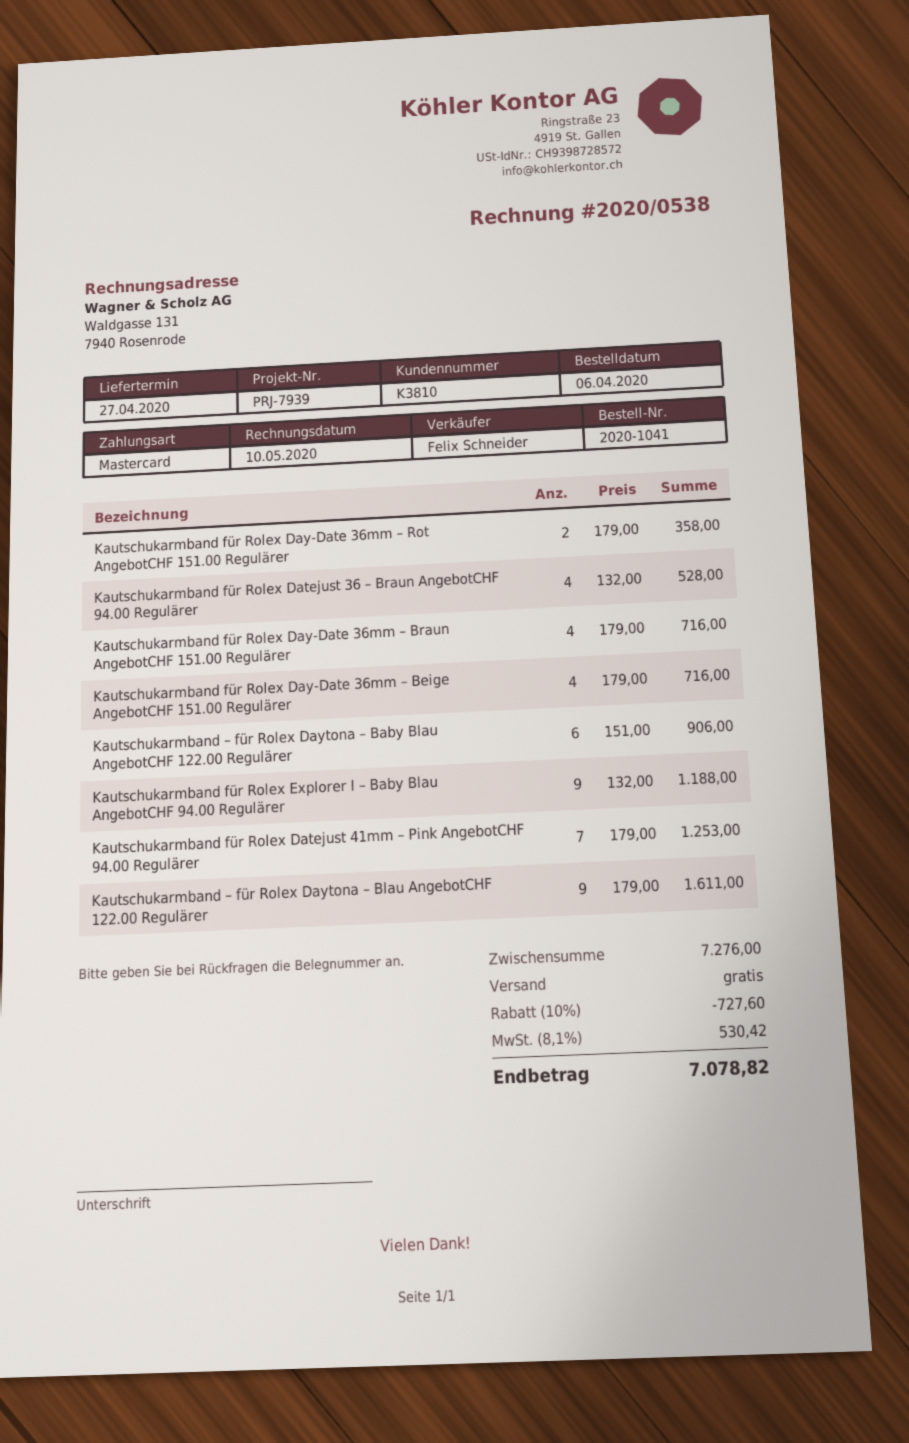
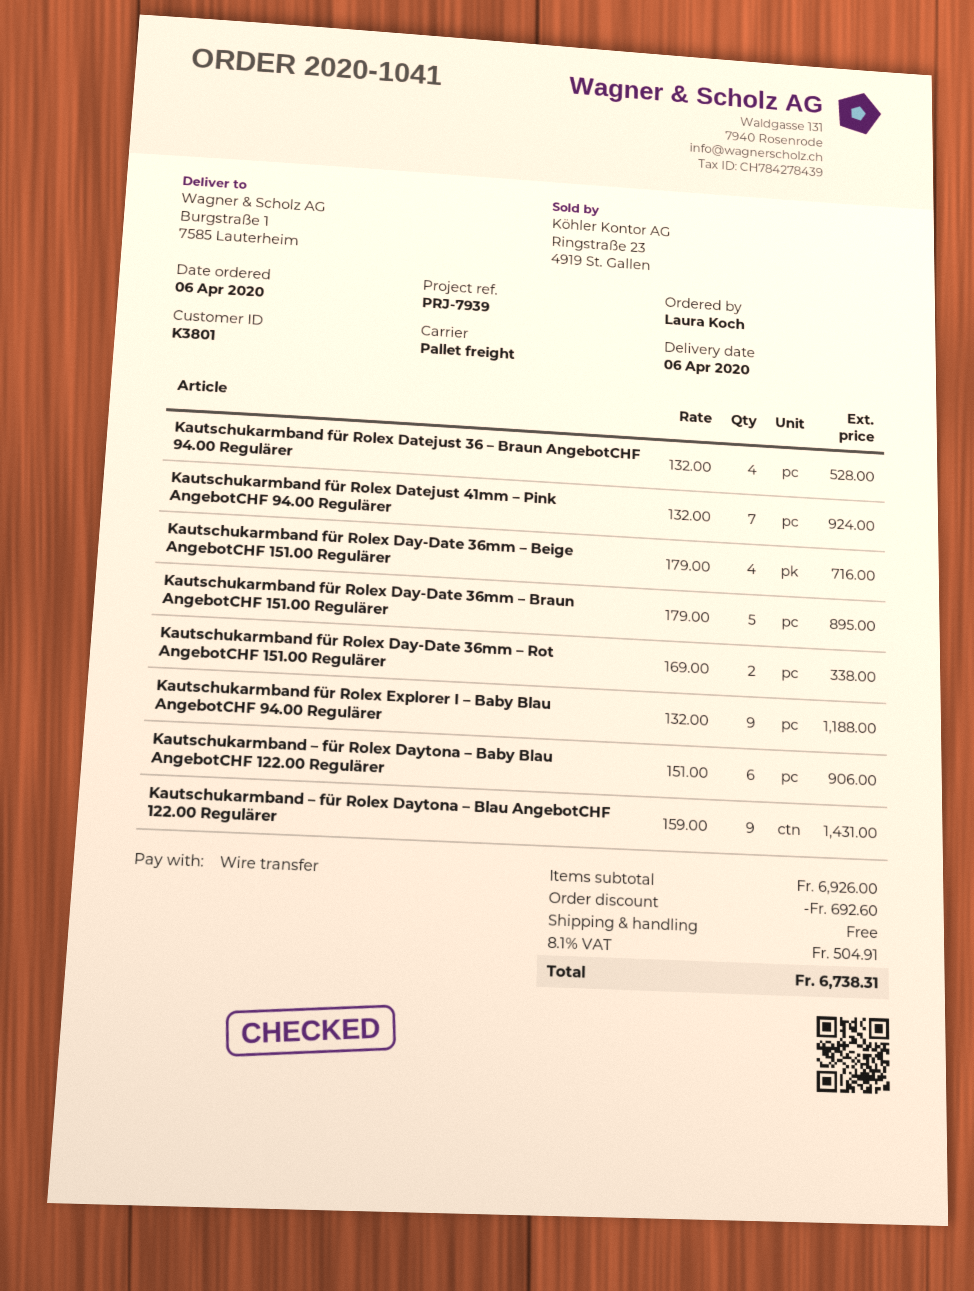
delivery date: 2020-04-27 -> 2020-04-06
customer number: K3810 -> K3801
payment method: Mastercard -> bank transfer
Kautschukarmband für Rolex Day-Date 36mm – Rot AngebotCHF 151.00 Regulärer: 2 x 179.00 = 358.00 -> 2 x 169.00 = 338.00
Kautschukarmband für Rolex Day-Date 36mm – Braun AngebotCHF 151.00 Regulärer: 4 x 179.00 = 716.00 -> 5 x 179.00 = 895.00
Kautschukarmband für Rolex Datejust 41mm – Pink AngebotCHF 94.00 Regulärer: 7 x 179.00 = 1253.00 -> 7 x 132.00 = 924.00
Kautschukarmband – für Rolex Daytona – Blau AngebotCHF 122.00 Regulärer: 9 x 179.00 = 1611.00 -> 9 x 159.00 = 1431.00
subtotal: 7276.00 -> 6926.00
discount: 727.60 -> 692.60
tax: 8.1% = 530.42 -> 8.1% = 504.91
total: 7078.82 -> 6738.31

